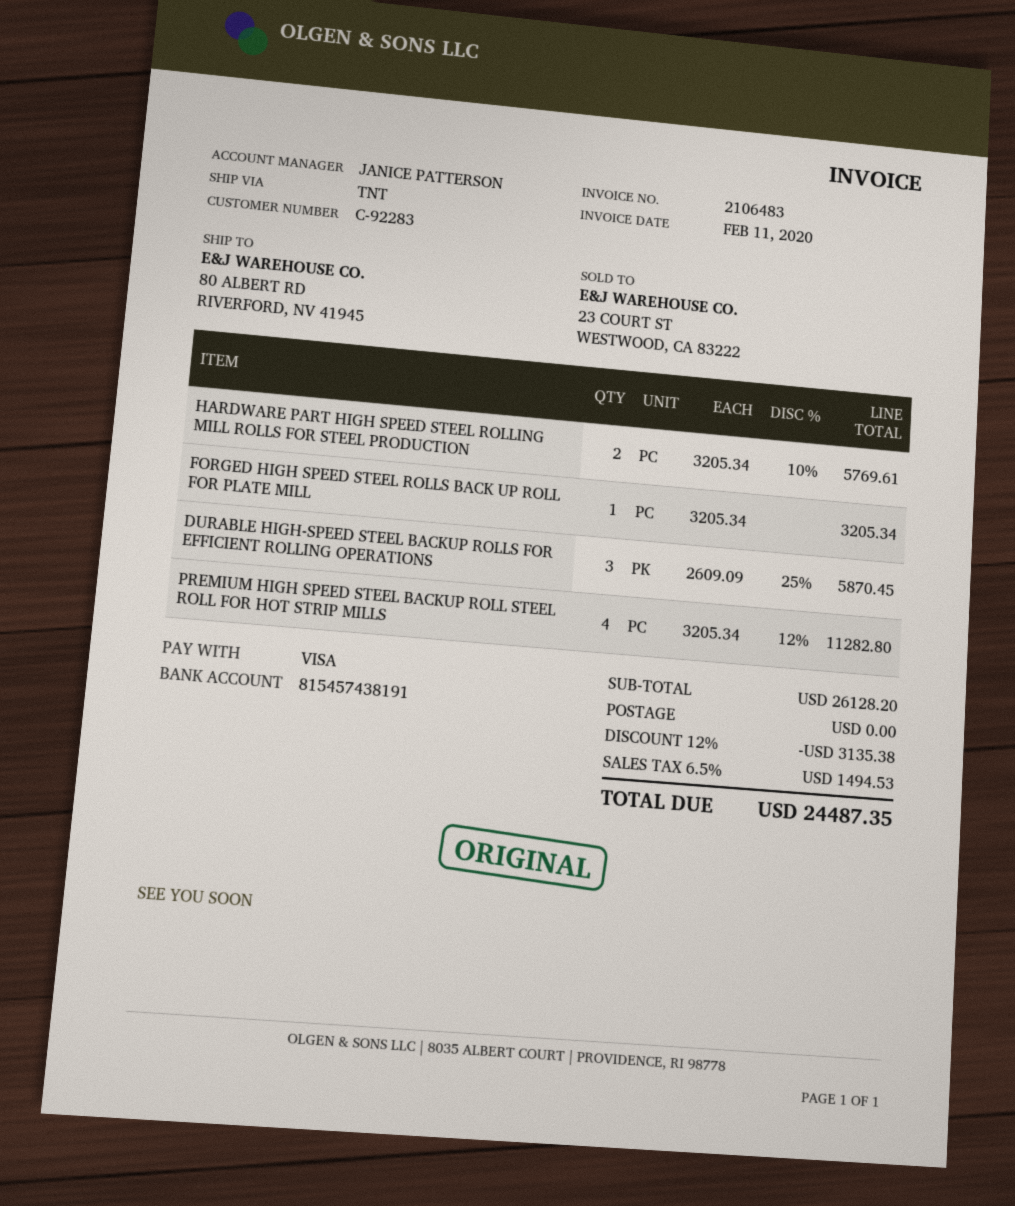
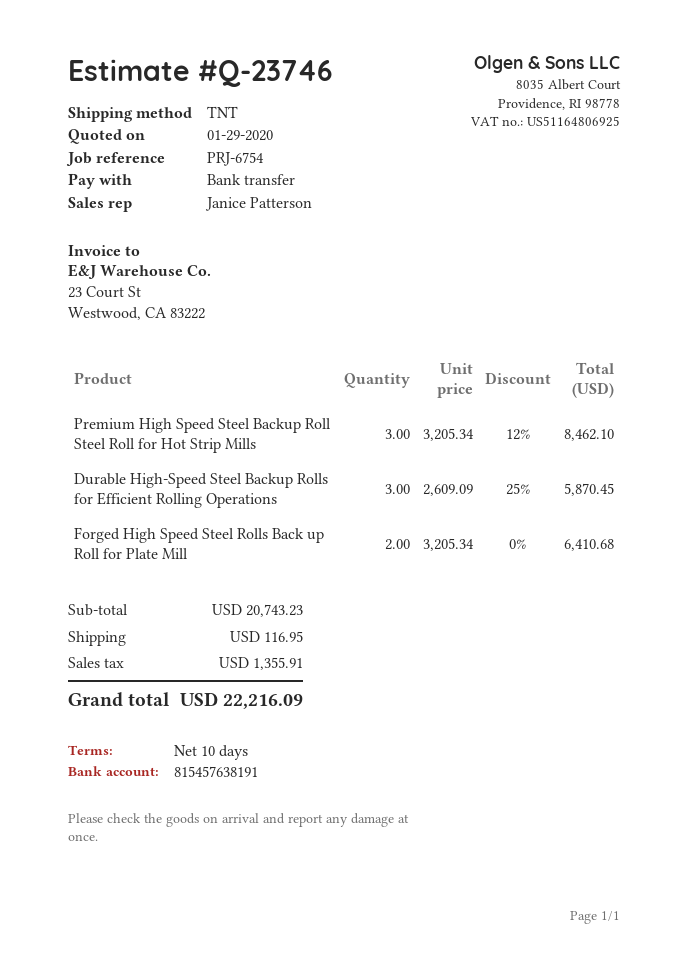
payment method: Visa -> bank transfer
bank account: 815457438191 -> 815457638191
HARDWARE PART HIGH SPEED STEEL ROLLING MILL ROLLS FOR STEEL PRODUCTION: 2 x 3205.34 - 10% = 5769.61 -> none
FORGED HIGH SPEED STEEL ROLLS BACK UP ROLL FOR PLATE MILL: 1 x 3205.34 = 3205.34 -> 2 x 3205.34 = 6410.68
PREMIUM HIGH SPEED STEEL BACKUP ROLL STEEL ROLL FOR HOT STRIP MILLS: 4 x 3205.34 - 12% = 11282.80 -> 3 x 3205.34 - 12% = 8462.10
subtotal: 26128.20 -> 20743.23
discount: 12% = 3135.38 -> none
shipping: 0.00 -> 116.95
tax: 1494.53 -> 1355.91
total: 24487.35 -> 22216.09

